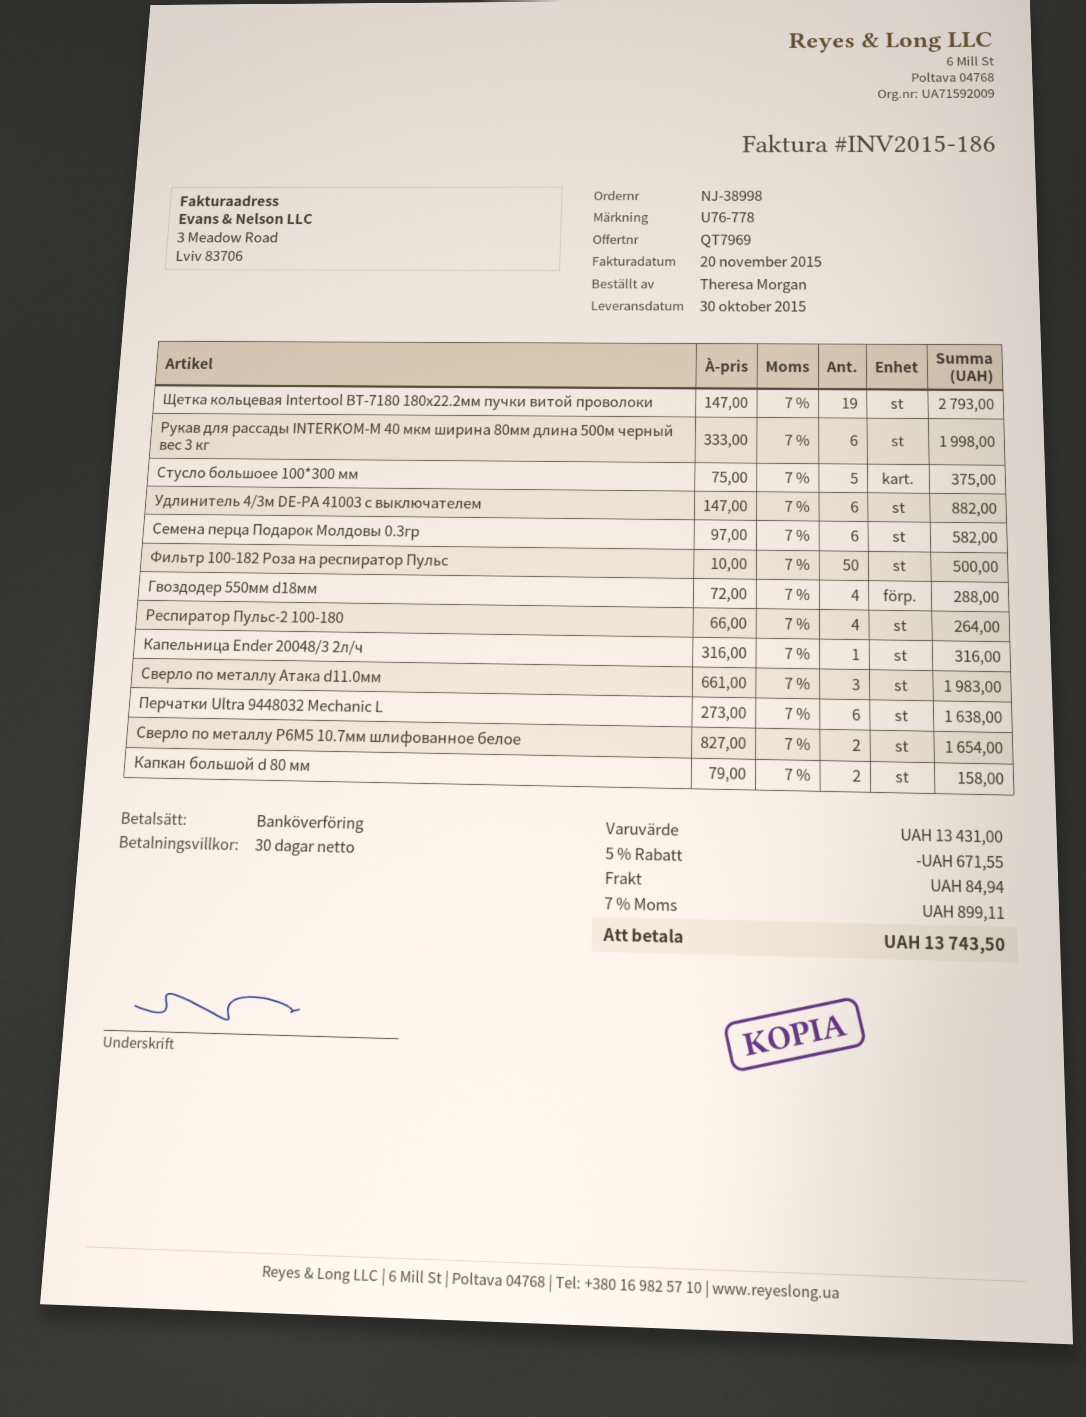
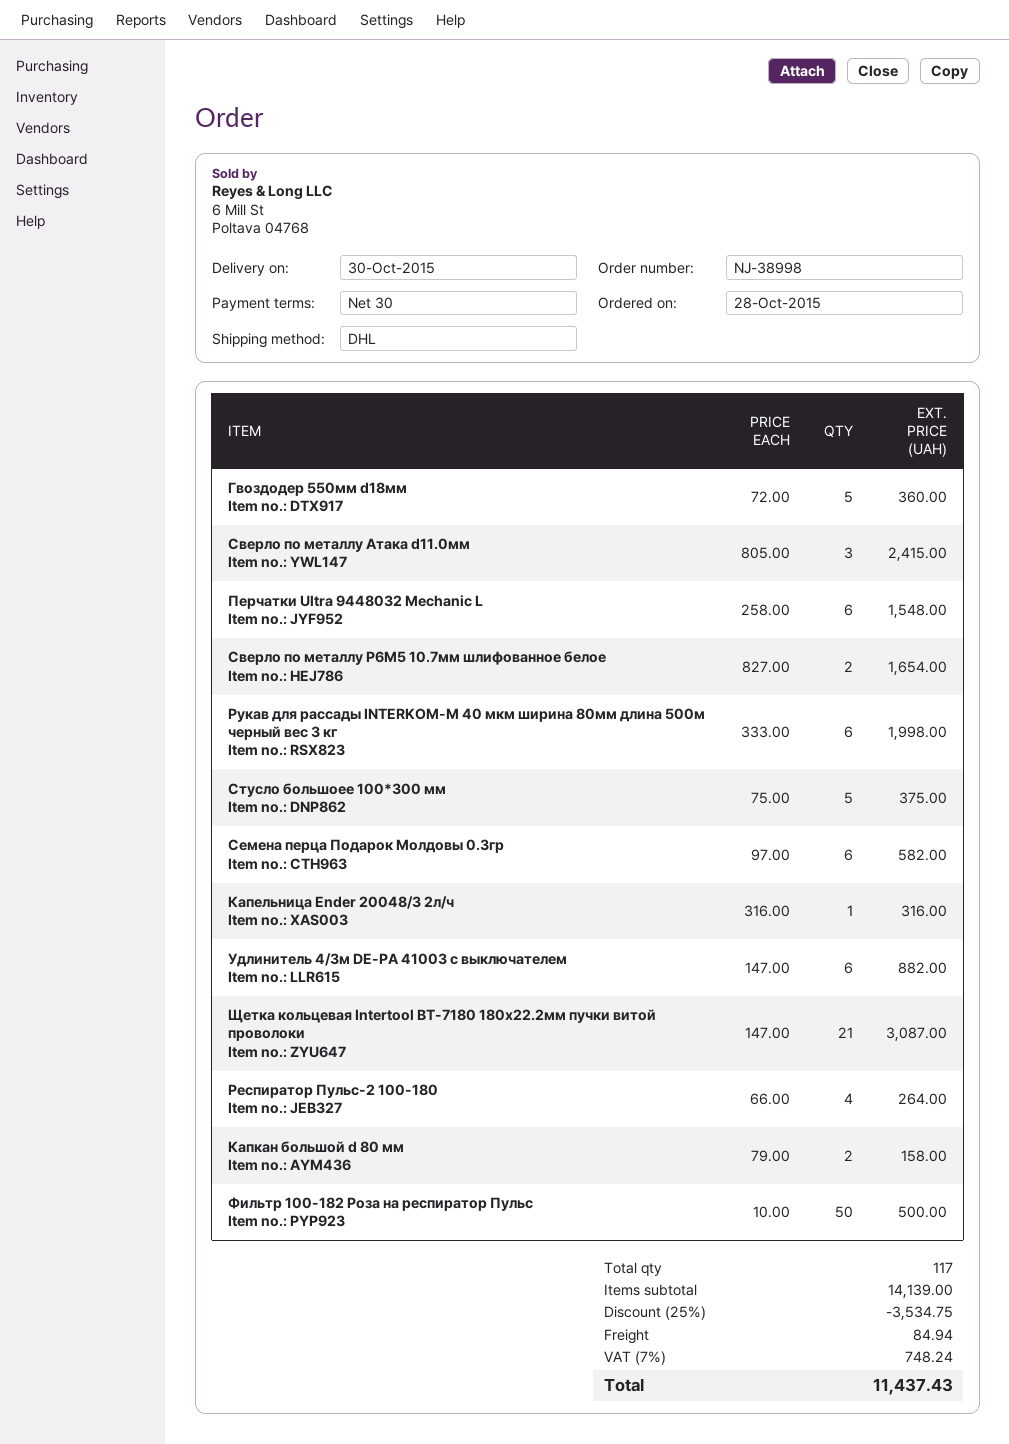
Щетка кольцевая Intertool BT-7180 180x22.2мм пучки витой проволоки: 19 x 147.00 = 2793.00 -> 21 x 147.00 = 3087.00
Гвоздодер 550мм d18мм: 4 x 72.00 = 288.00 -> 5 x 72.00 = 360.00
Сверло по металлу Атака d11.0мм: 3 x 661.00 = 1983.00 -> 3 x 805.00 = 2415.00
Перчатки Ultra 9448032 Mechanic L: 6 x 273.00 = 1638.00 -> 6 x 258.00 = 1548.00
subtotal: 13431.00 -> 14139.00
discount: 5% = 671.55 -> 25% = 3534.75
tax: 7% = 899.11 -> 7% = 748.24
total: 13743.50 -> 11437.43

